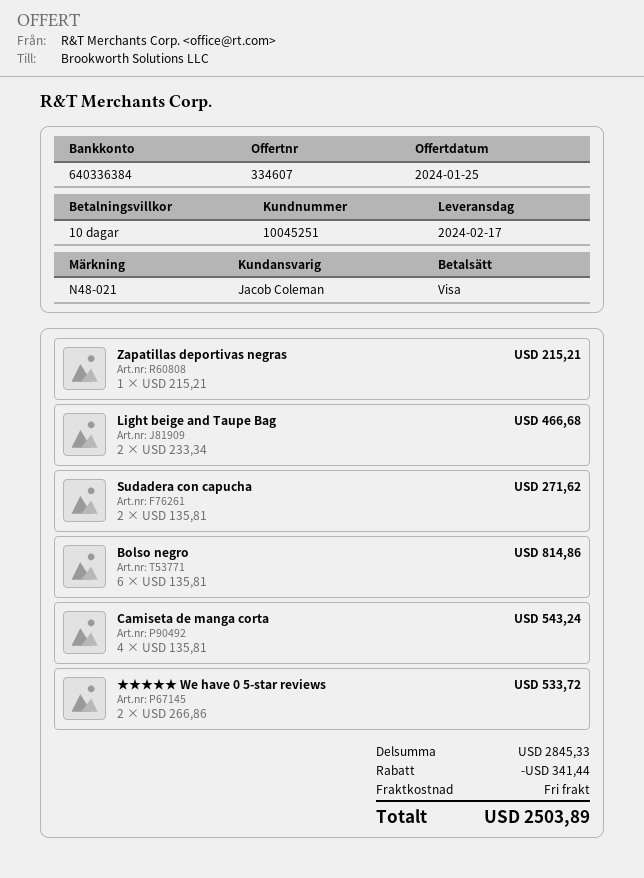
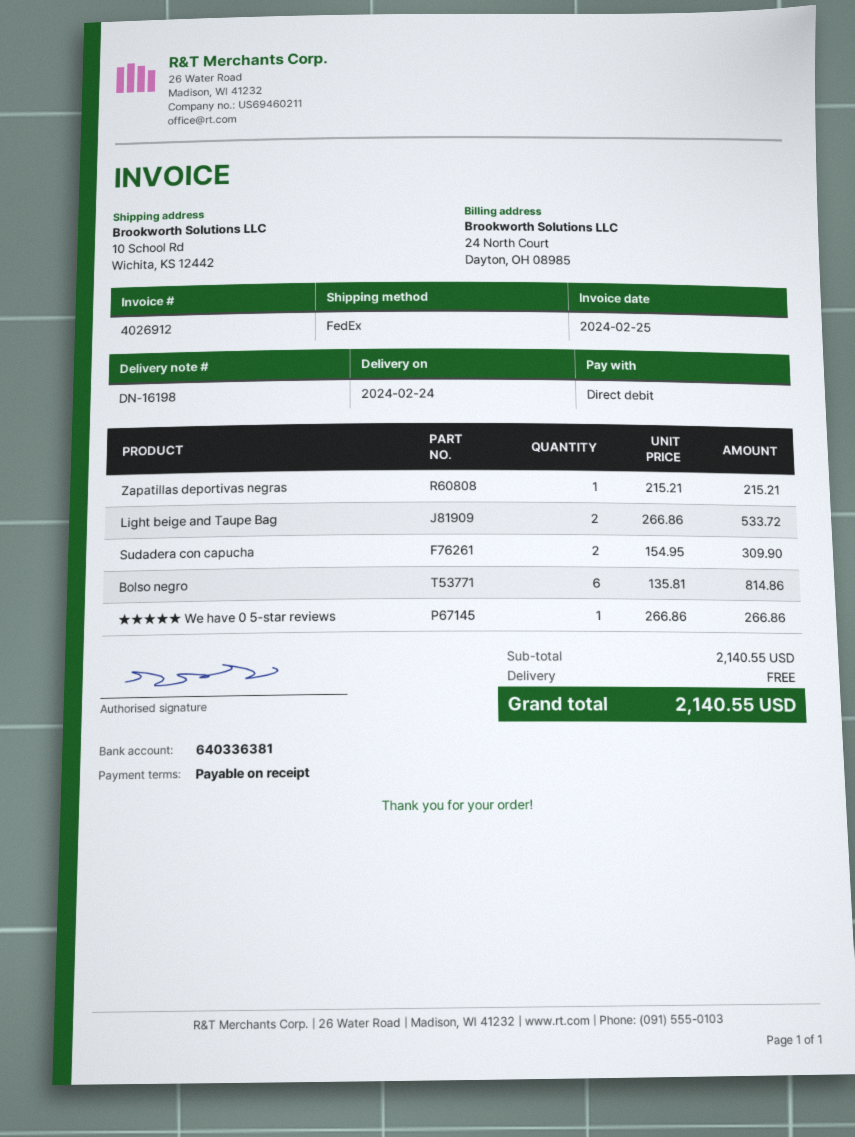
delivery date: 2024-02-17 -> 2024-02-24
payment terms: 10 days -> on receipt
payment method: Visa -> direct debit
bank account: 640336384 -> 640336381
Light beige and Taupe Bag: 2 x 233.34 = 466.68 -> 2 x 266.86 = 533.72
Sudadera con capucha: 2 x 135.81 = 271.62 -> 2 x 154.95 = 309.90
Camiseta de manga corta: 4 x 135.81 = 543.24 -> none
★★★★★ We have 0 5-star reviews: 2 x 266.86 = 533.72 -> 1 x 266.86 = 266.86
subtotal: 2845.33 -> 2140.55
discount: 341.44 -> none
total: 2503.89 -> 2140.55

